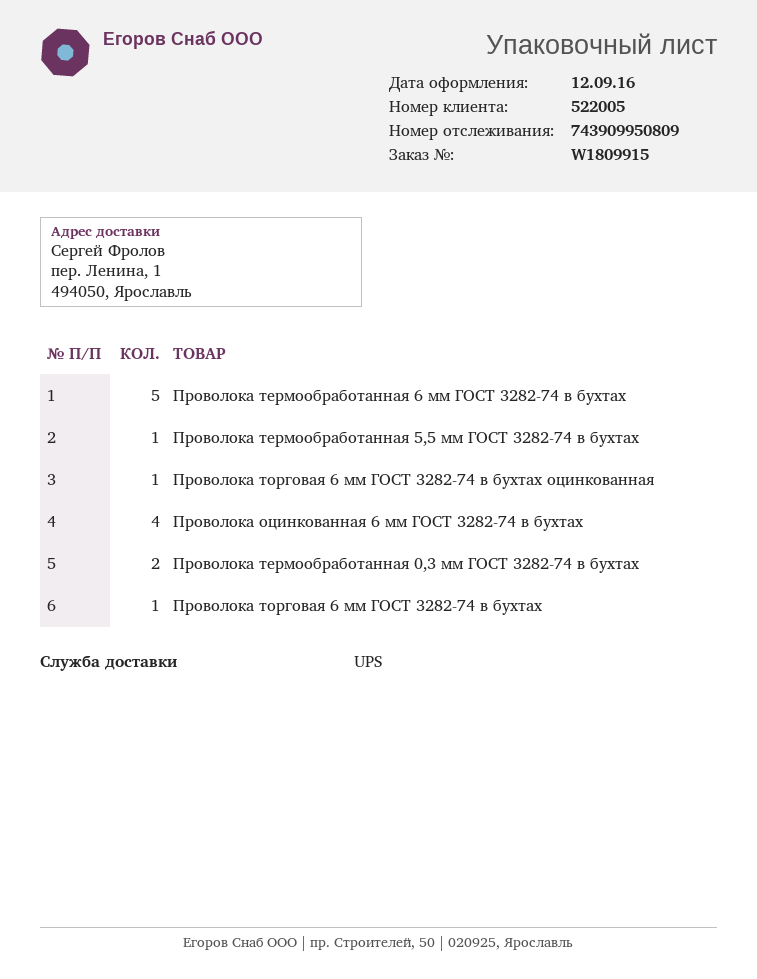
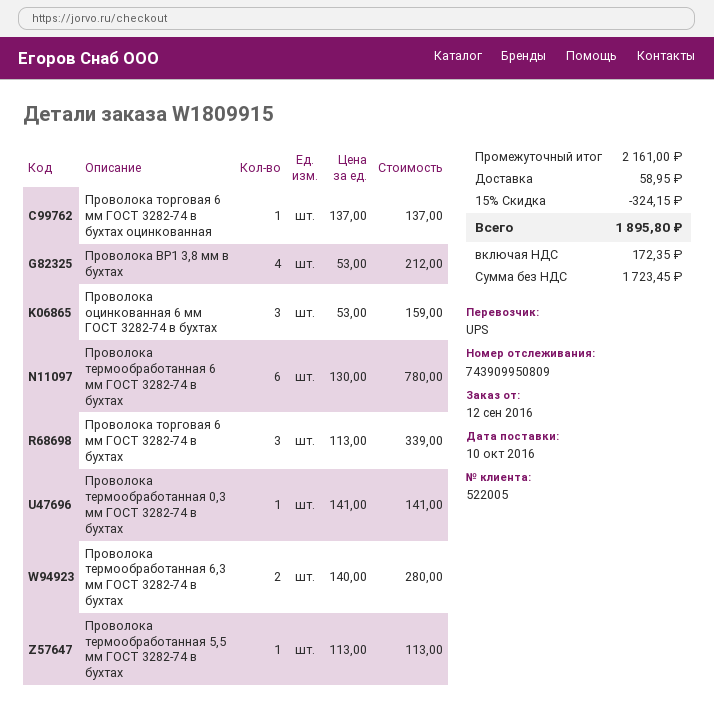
Проволока термообработанная 6 мм ГОСТ 3282-74 в бухтах: 5 -> 6
Проволока оцинкованная 6 мм ГОСТ 3282-74 в бухтах: 4 -> 3
Проволока термообработанная 0,3 мм ГОСТ 3282-74 в бухтах: 2 -> 1
Проволока торговая 6 мм ГОСТ 3282-74 в бухтах: 1 -> 3
Проволока ВР1 3,8 мм в бухтах: none -> 4
Проволока термообработанная 6,3 мм ГОСТ 3282-74 в бухтах: none -> 2

